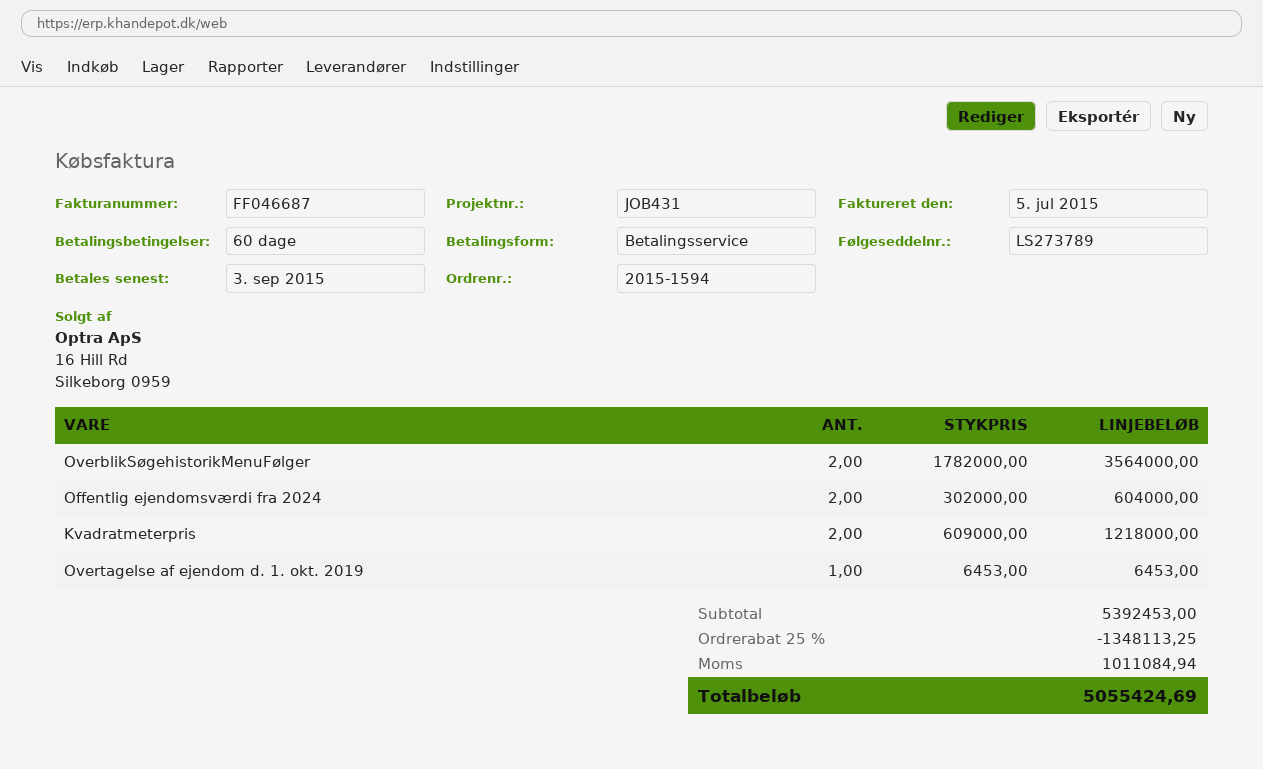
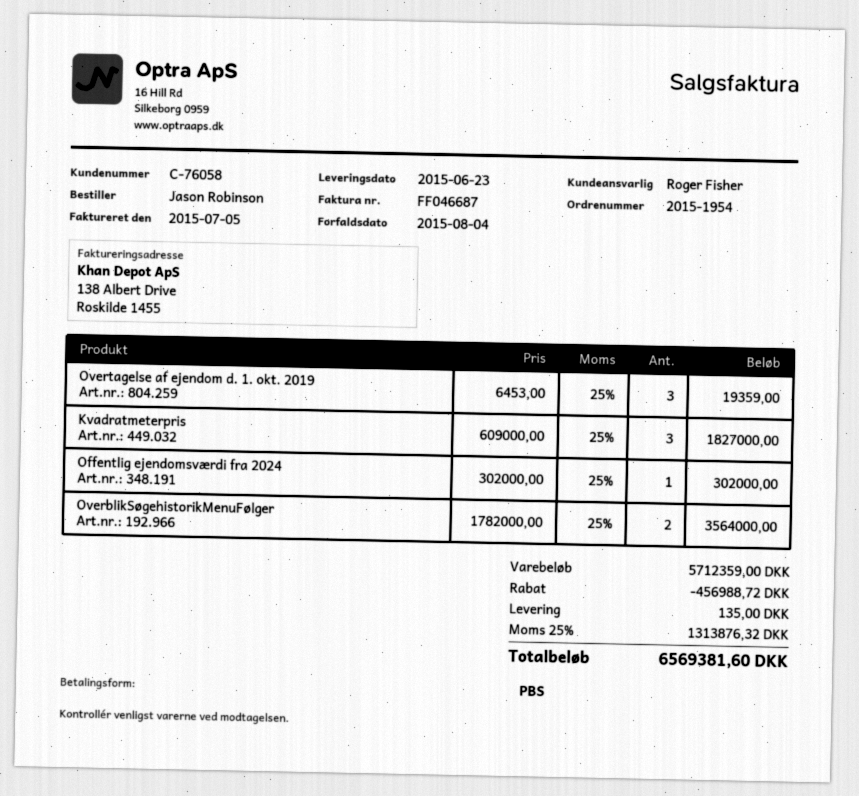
order number: 2015-1594 -> 2015-1954
due date: 2015-09-03 -> 2015-08-04
Offentlig ejendomsværdi fra 2024: 2 x 302000.00 = 604000.00 -> 1 x 302000.00 = 302000.00
Kvadratmeterpris: 2 x 609000.00 = 1218000.00 -> 3 x 609000.00 = 1827000.00
Overtagelse af ejendom d. 1. okt. 2019: 1 x 6453.00 = 6453.00 -> 3 x 6453.00 = 19359.00
subtotal: 5392453.00 -> 5712359.00
discount: 1348113.25 -> 456988.72
shipping: none -> 135.00
tax: 1011084.94 -> 1313876.32
total: 5055424.69 -> 6569381.60

